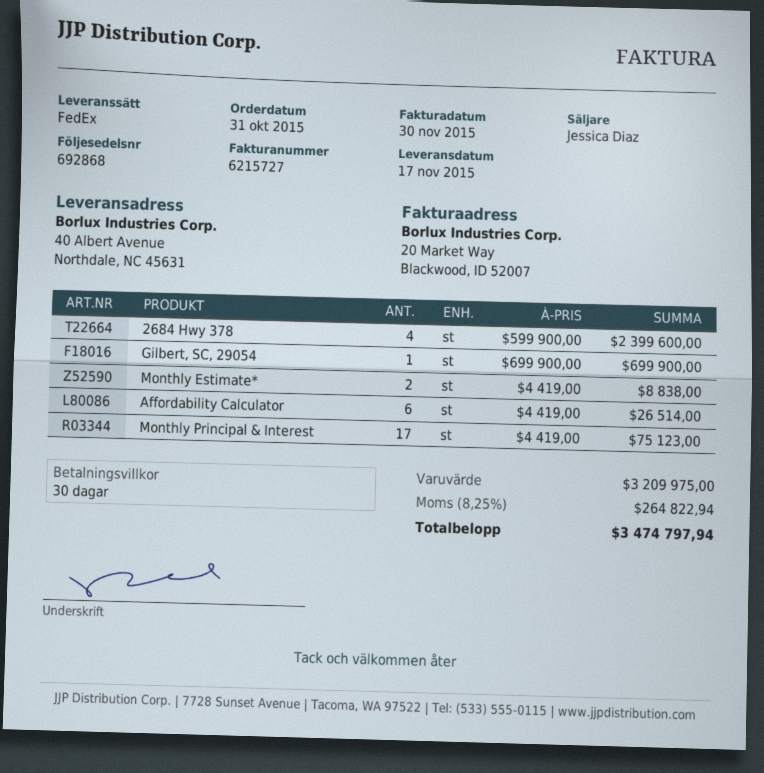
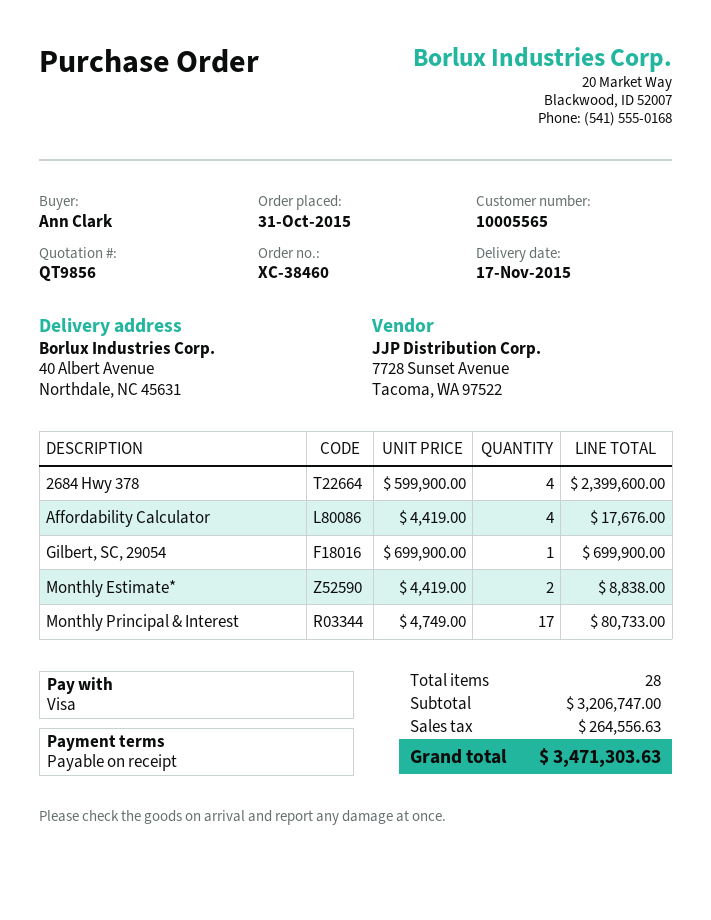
payment terms: 30 days -> on receipt
Affordability Calculator: 6 x 4419.00 = 26514.00 -> 4 x 4419.00 = 17676.00
Monthly Principal & Interest: 17 x 4419.00 = 75123.00 -> 17 x 4749.00 = 80733.00
subtotal: 3209975.00 -> 3206747.00
tax: 264822.94 -> 264556.63
total: 3474797.94 -> 3471303.63

